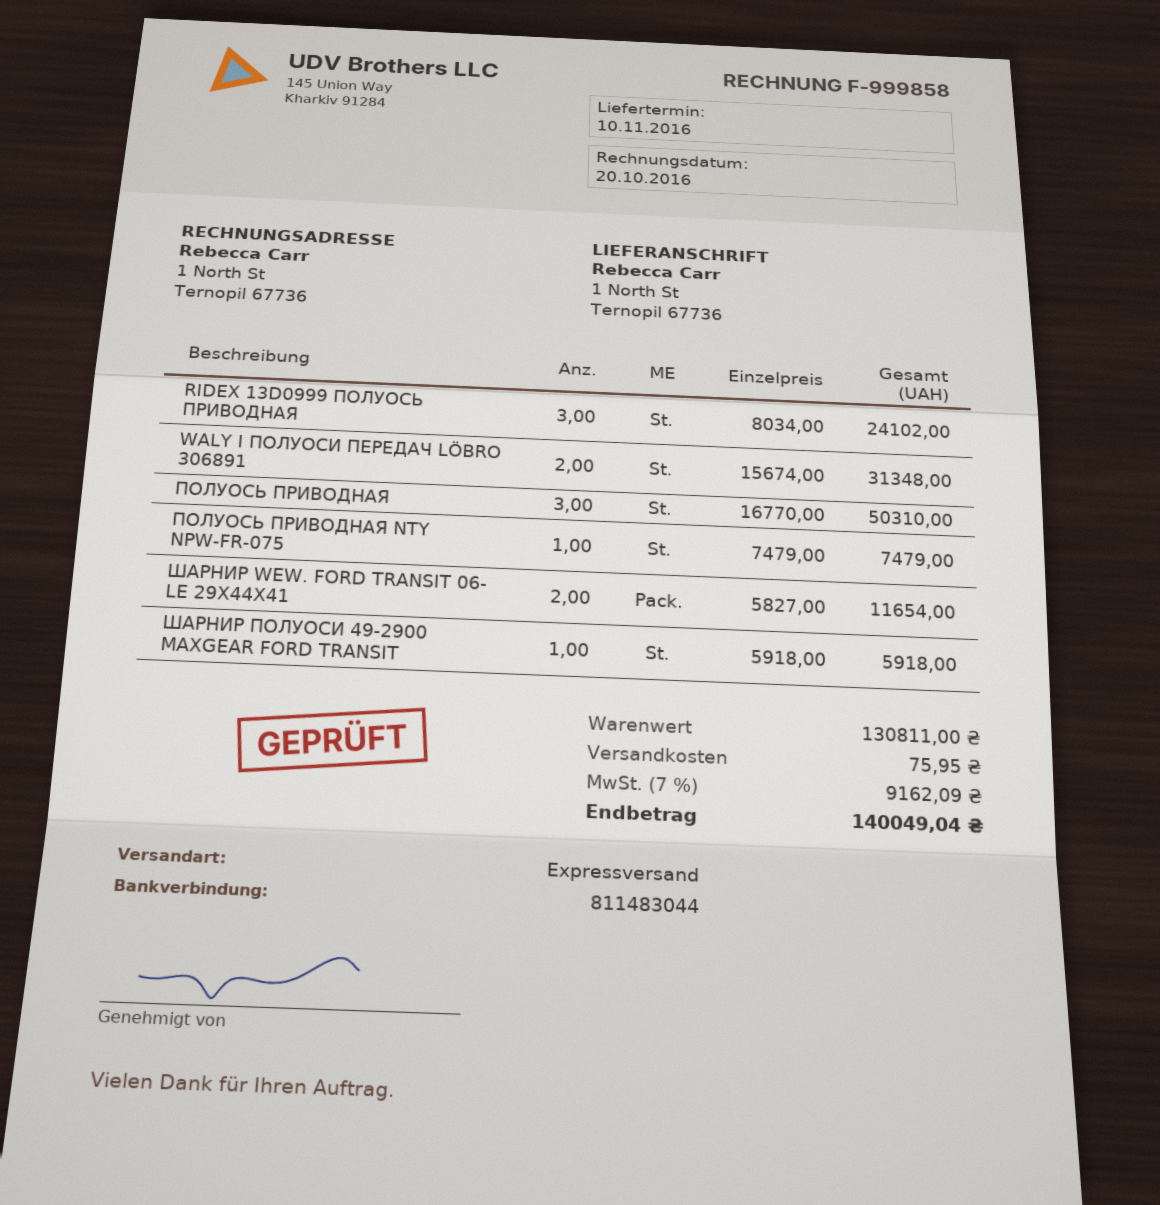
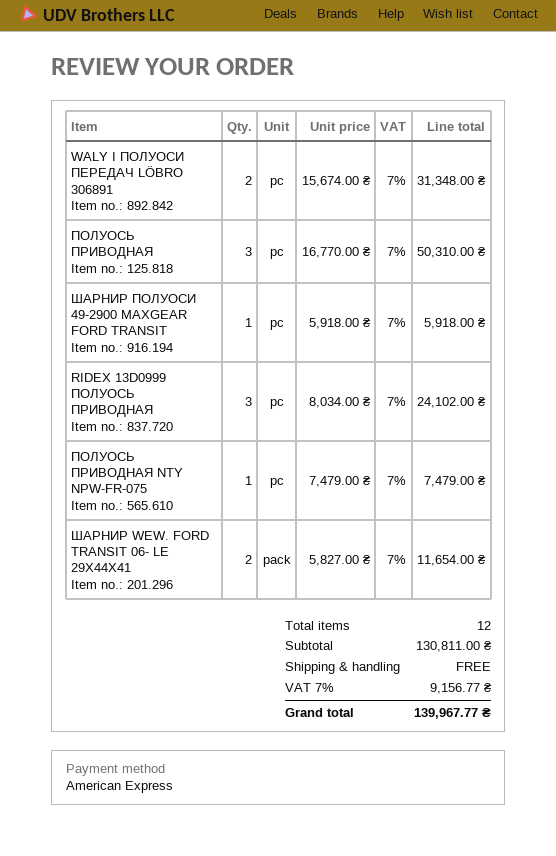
shipping: 75.95 -> 0.00
tax: 7% = 9162.09 -> 7% = 9156.77
total: 140049.04 -> 139967.77

